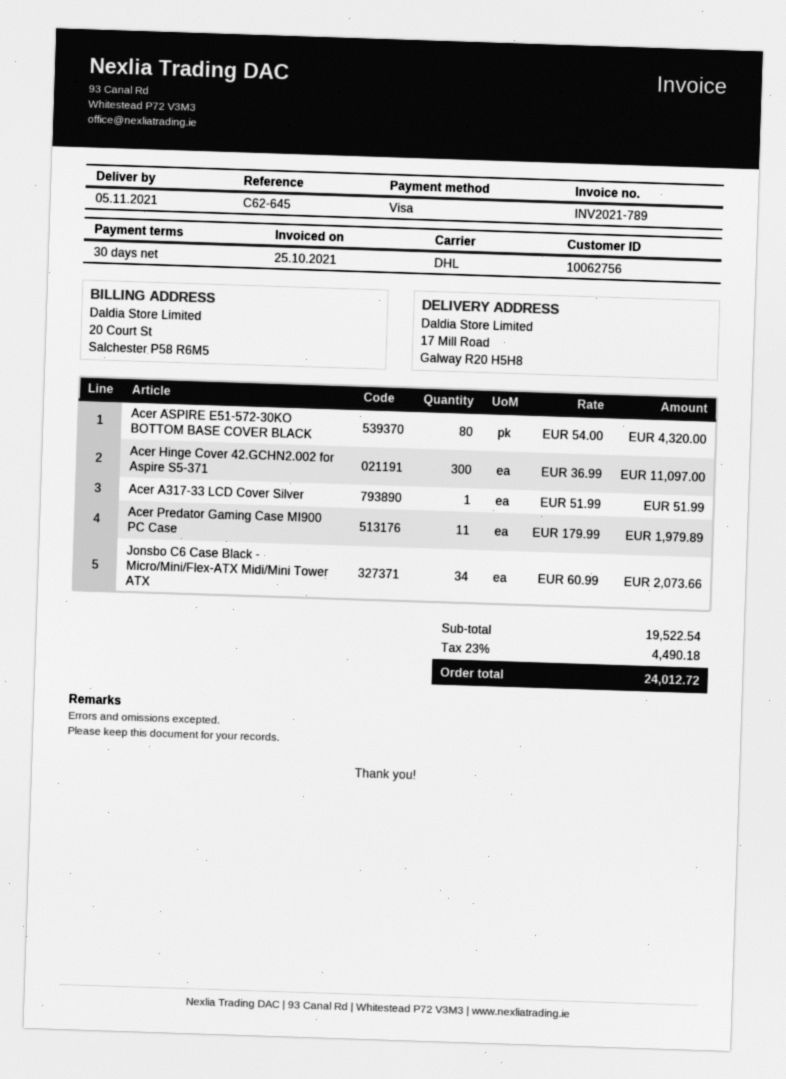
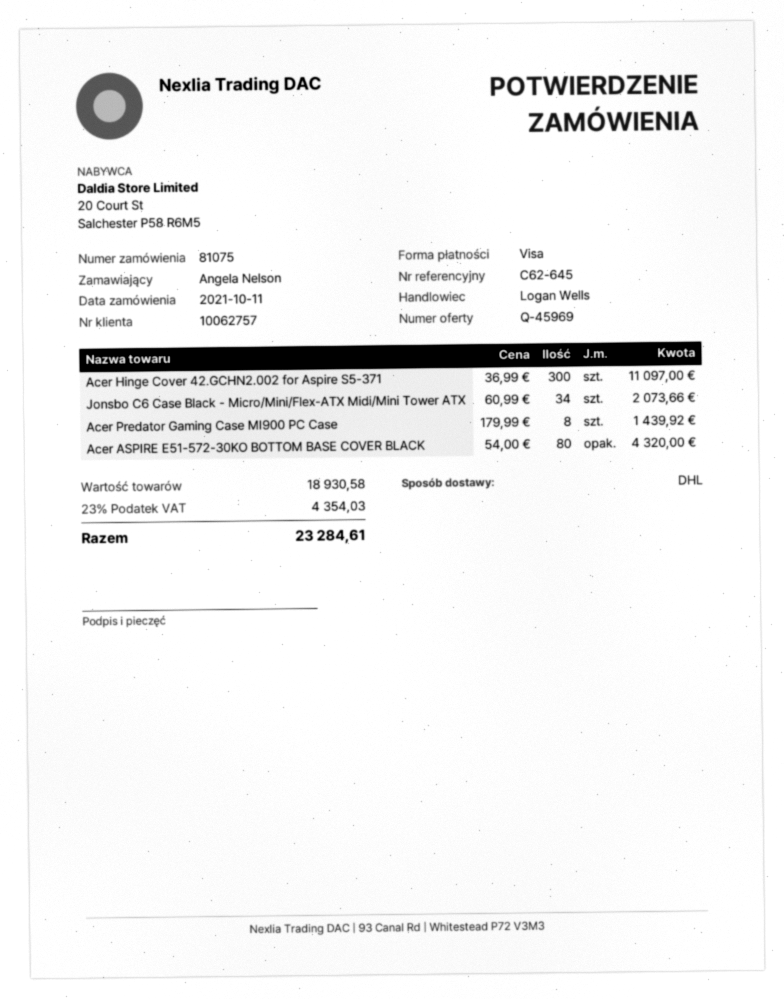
customer number: 10062756 -> 10062757
Acer A317-33 LCD Cover Silver: 1 x 51.99 = 51.99 -> none
Acer Predator Gaming Case MI900 PC Case: 11 x 179.99 = 1979.89 -> 8 x 179.99 = 1439.92
subtotal: 19522.54 -> 18930.58
tax: 23% = 4490.18 -> 23% = 4354.03
total: 24012.72 -> 23284.61

